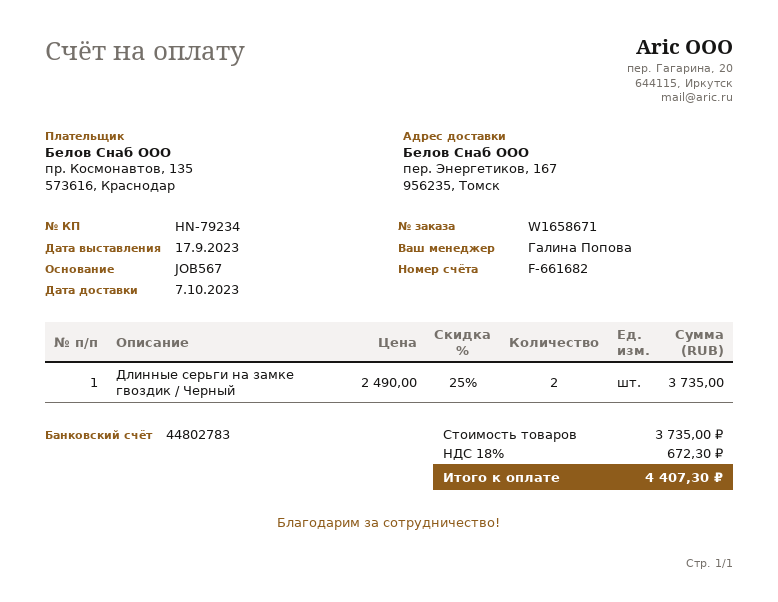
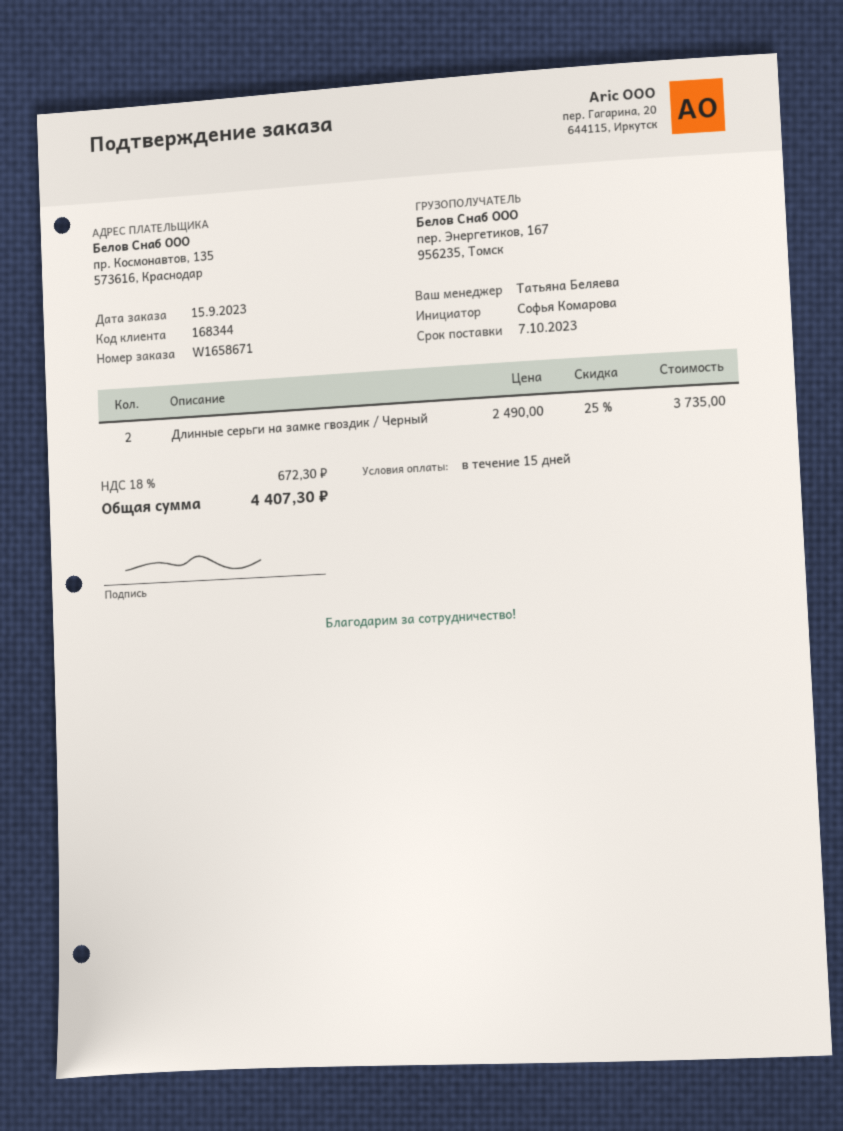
sales rep: Галина Попова -> Татьяна Беляева

